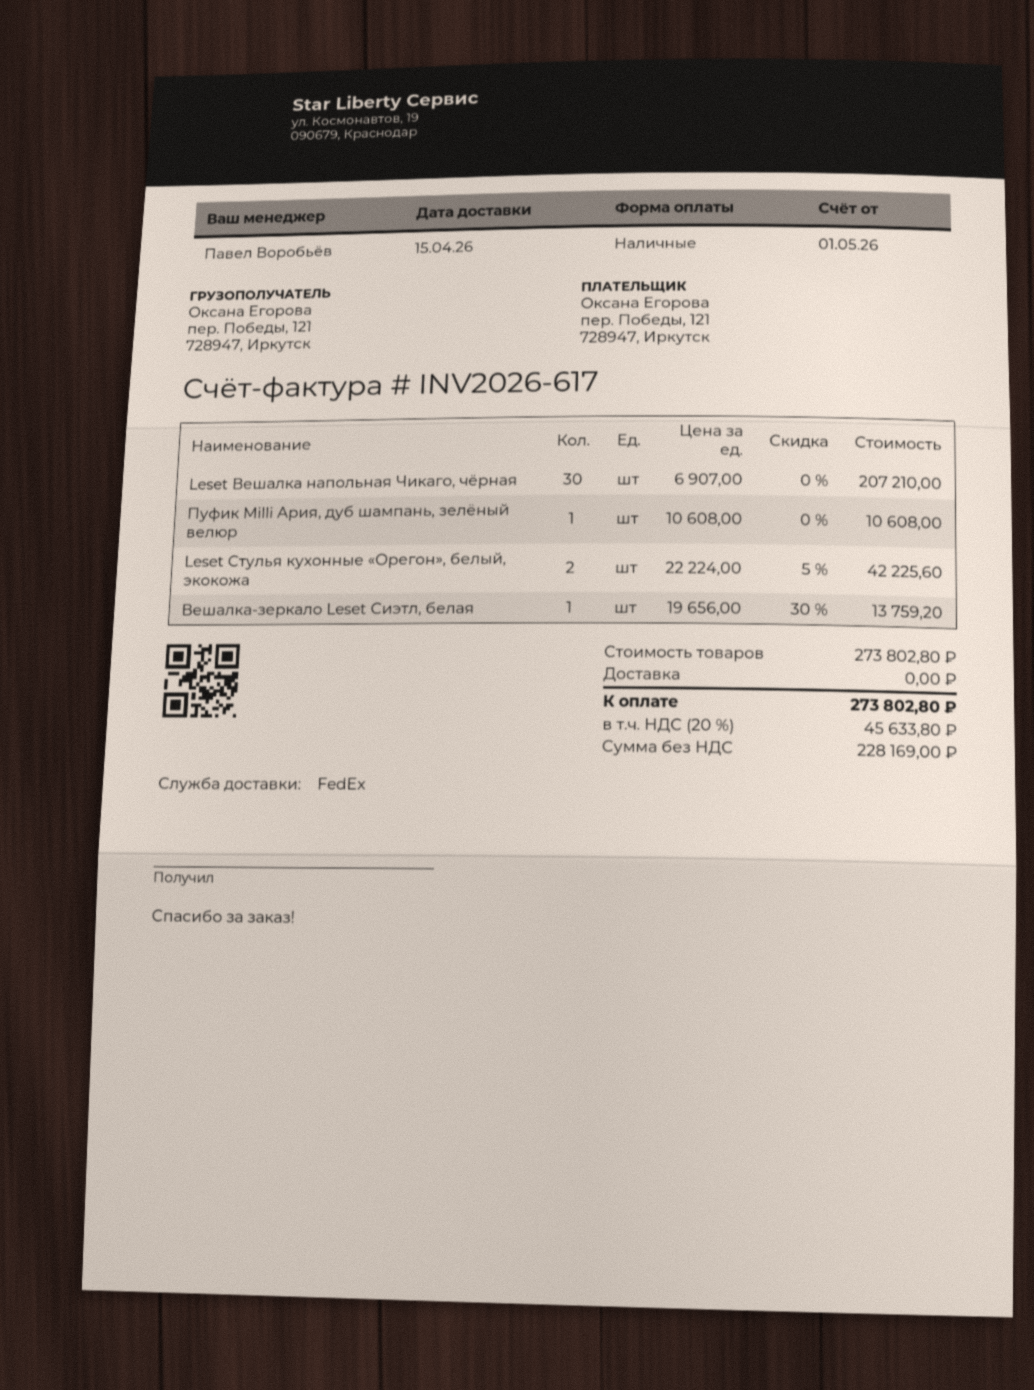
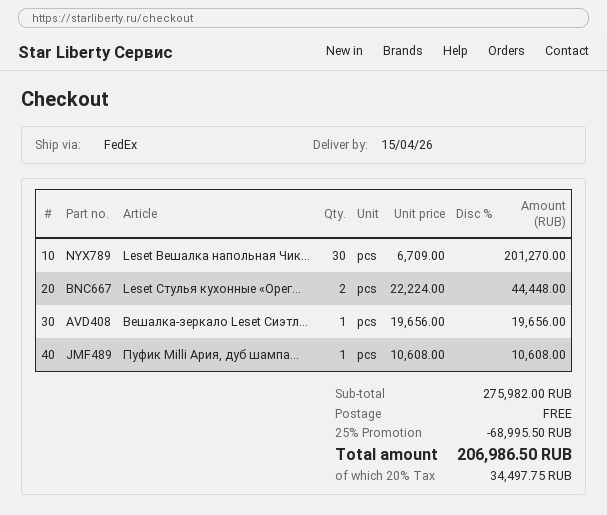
Leset Вешалка напольная Чикаго, чёрная: 30 x 6907.00 = 207210.00 -> 30 x 6709.00 = 201270.00
Leset Стулья кухонные «Орегон», белый, экокожа: 2 x 22224.00 - 5% = 42225.60 -> 2 x 22224.00 = 44448.00
Вешалка-зеркало Leset Сиэтл, белая: 1 x 19656.00 - 30% = 13759.20 -> 1 x 19656.00 = 19656.00
subtotal: 273802.80 -> 275982.00
discount: none -> 25% = 68995.50
tax: 20% = 45633.80 -> 20% = 34497.75
total: 273802.80 -> 206986.50

